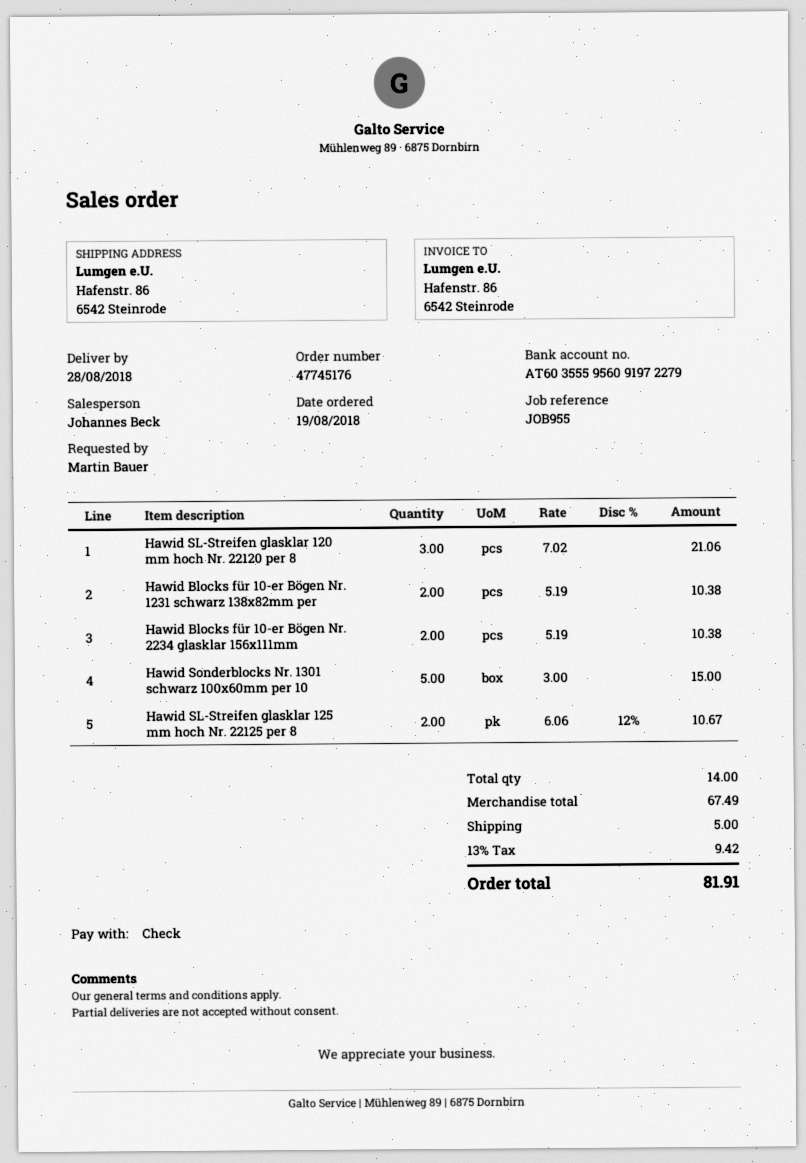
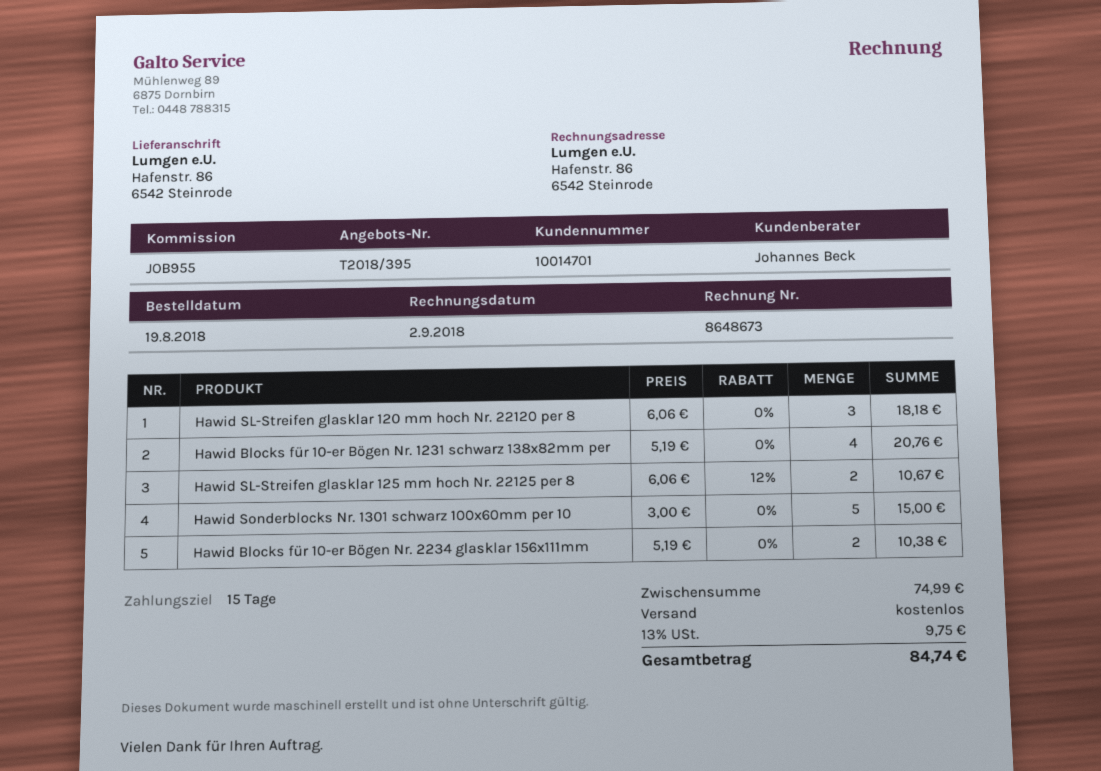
Hawid SL-Streifen glasklar 120 mm hoch Nr. 22120 per 8: 3 x 7.02 = 21.06 -> 3 x 6.06 = 18.18
Hawid Blocks für 10-er Bögen Nr. 1231 schwarz 138x82mm per: 2 x 5.19 = 10.38 -> 4 x 5.19 = 20.76
subtotal: 67.49 -> 74.99
shipping: 5.00 -> 0.00
tax: 13% = 9.42 -> 13% = 9.75
total: 81.91 -> 84.74

